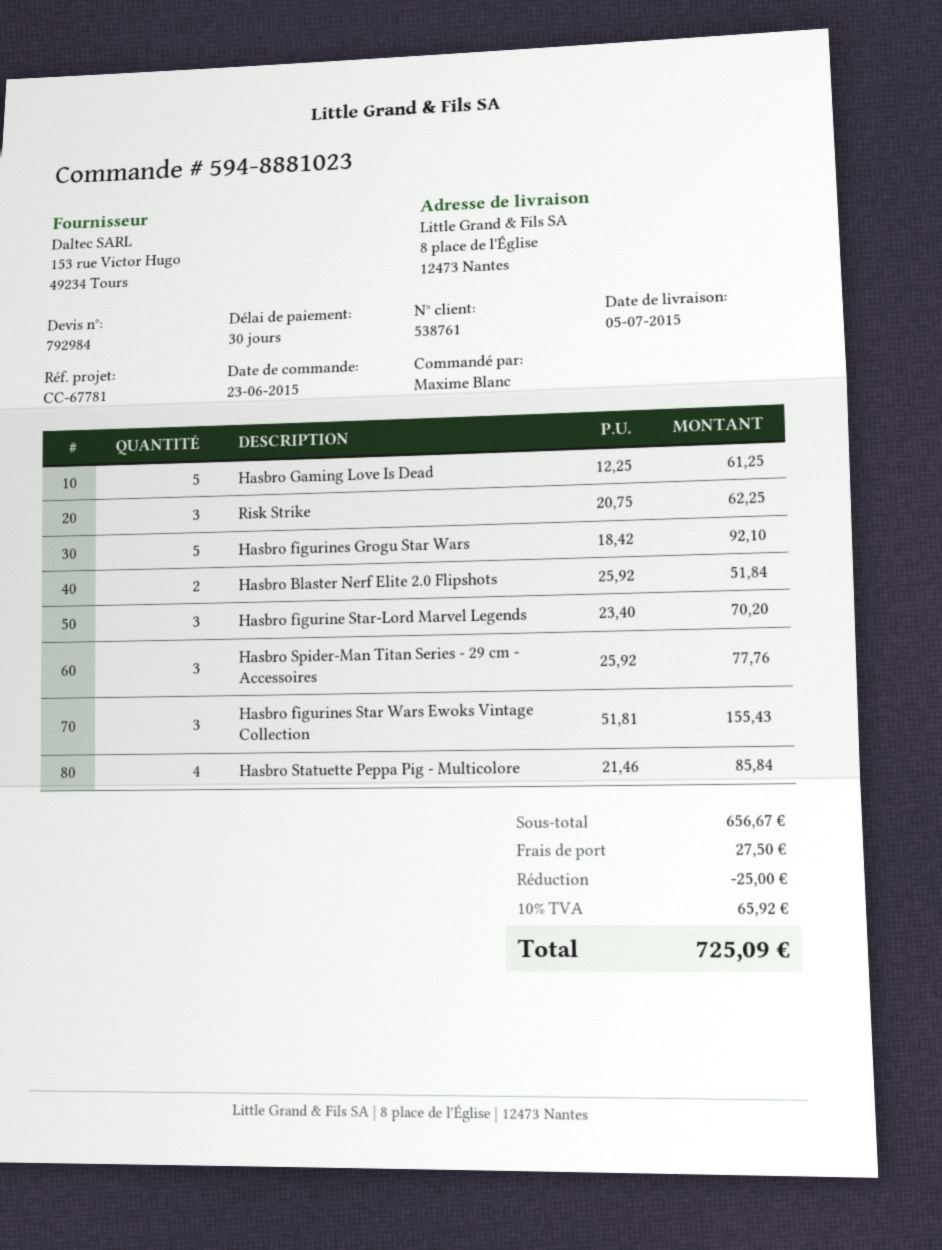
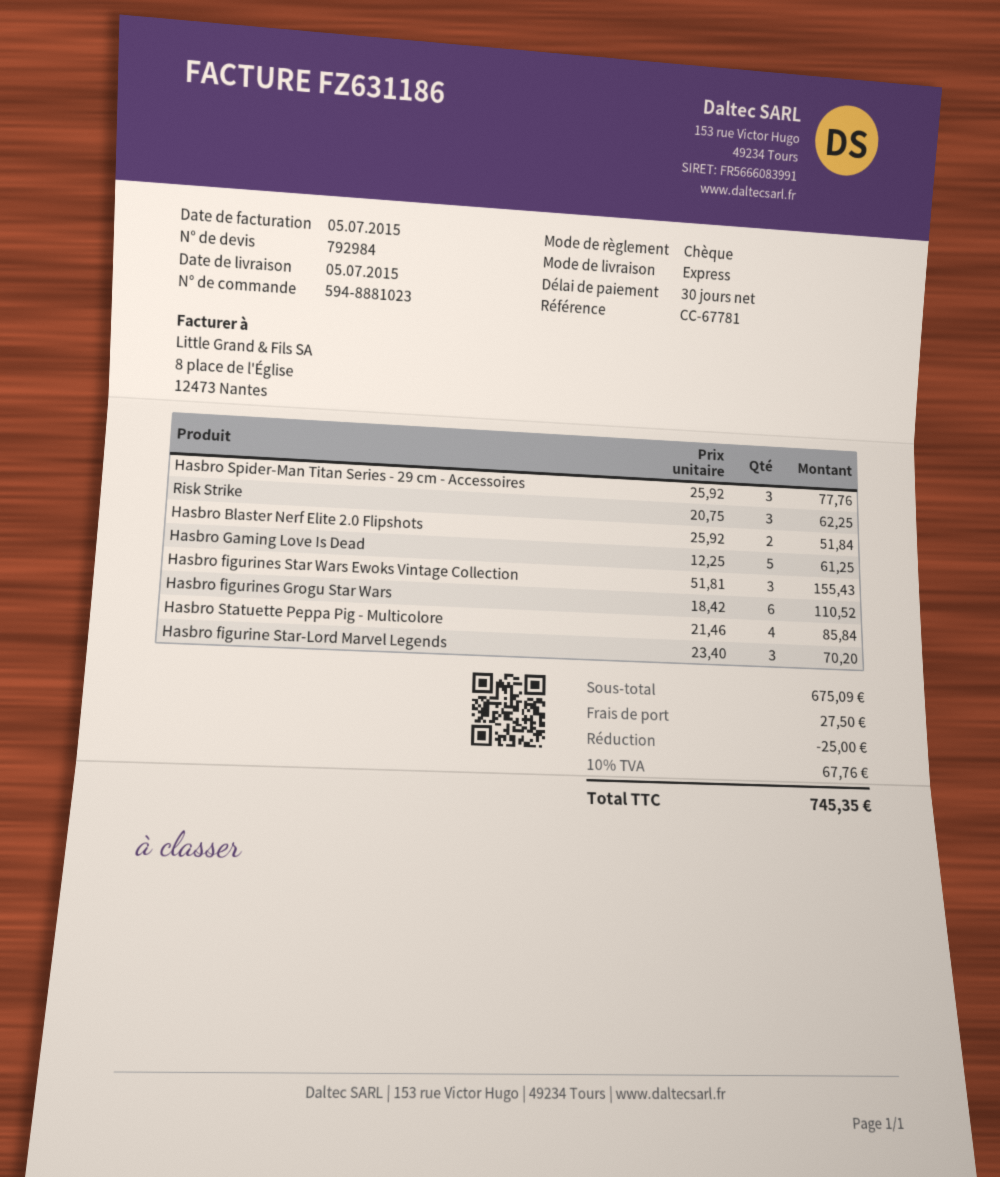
Hasbro figurines Grogu Star Wars: 5 x 18.42 = 92.10 -> 6 x 18.42 = 110.52
subtotal: 656.67 -> 675.09
tax: 10% = 65.92 -> 10% = 67.76
total: 725.09 -> 745.35

